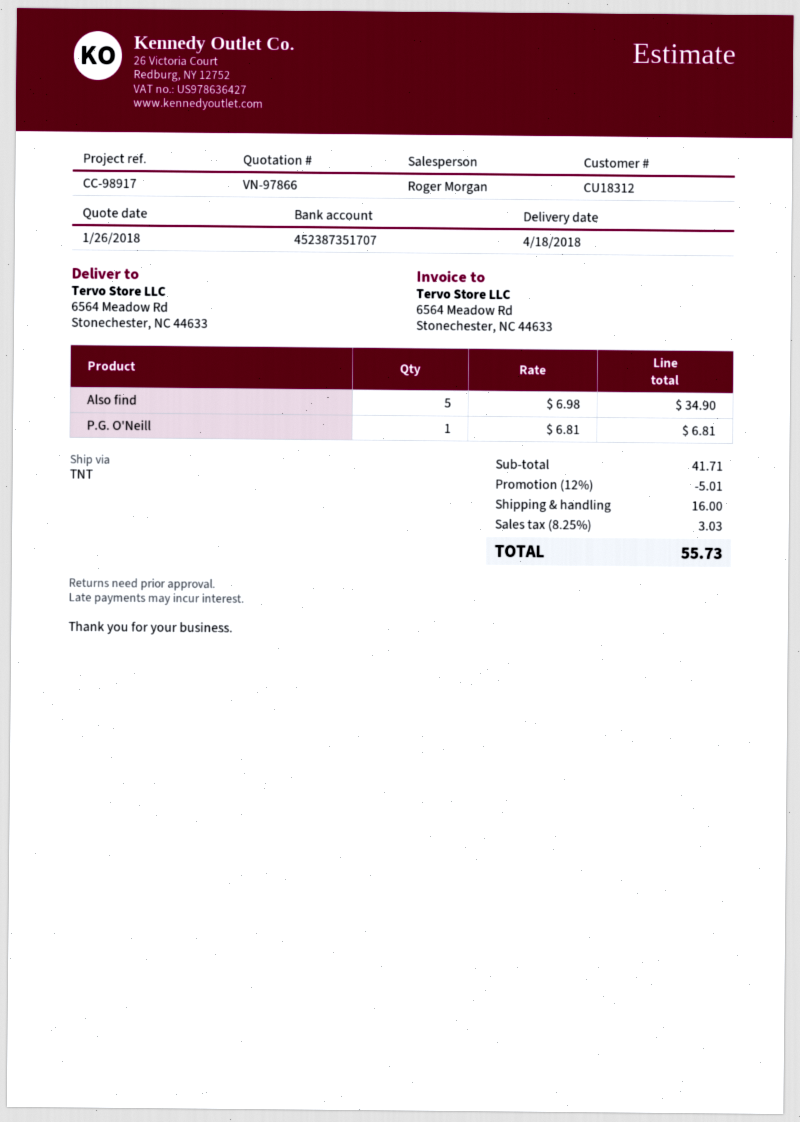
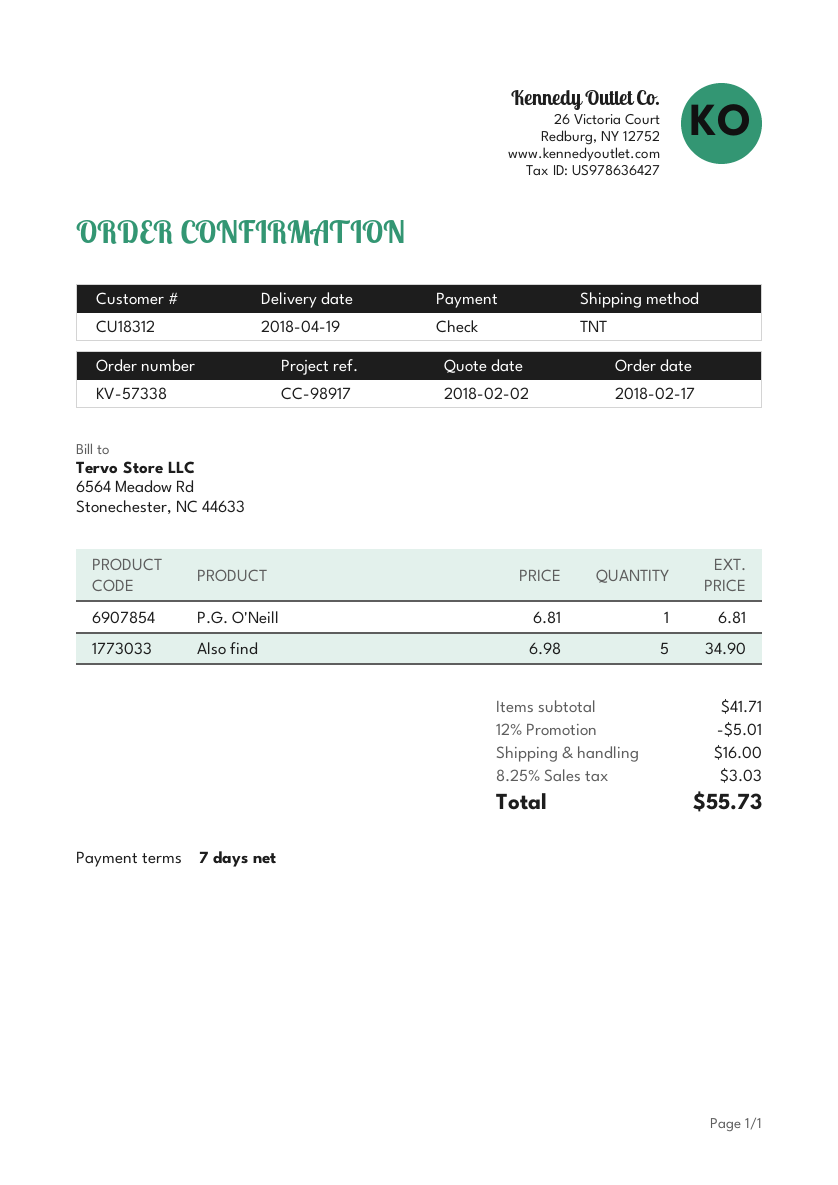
quote date: 2018-01-26 -> 2018-02-02
delivery date: 2018-04-18 -> 2018-04-19

